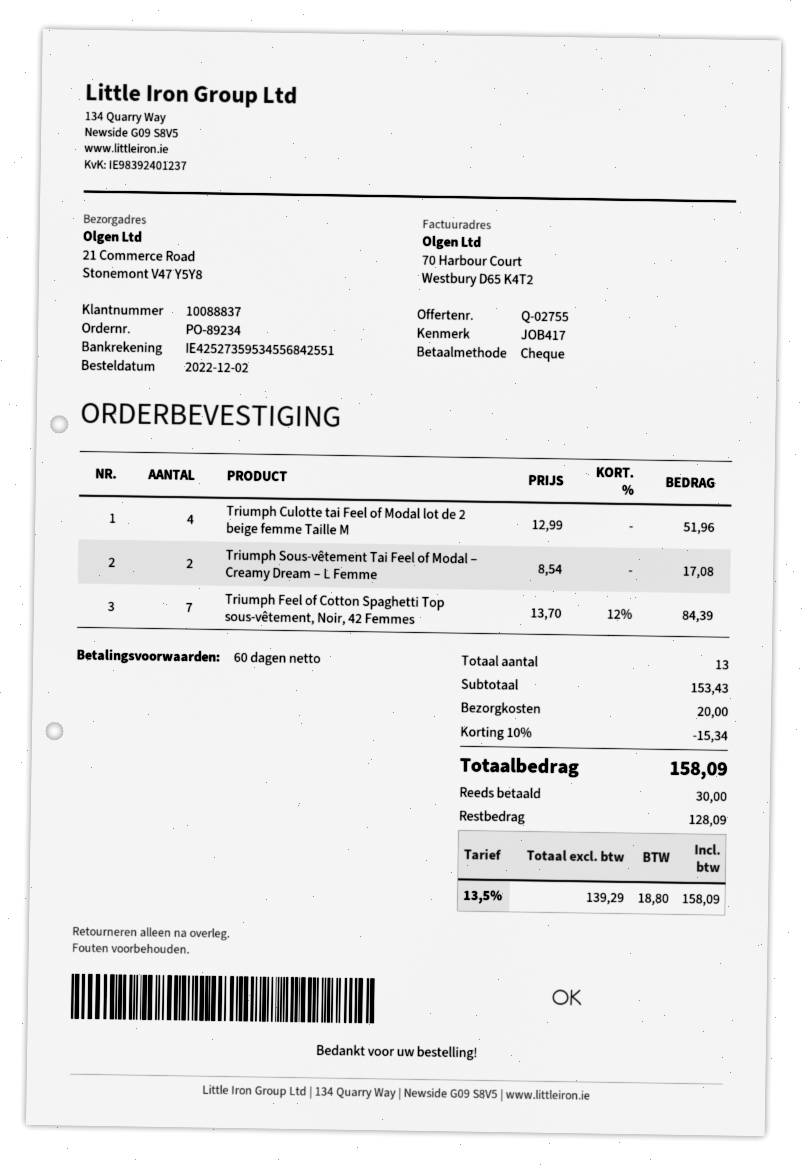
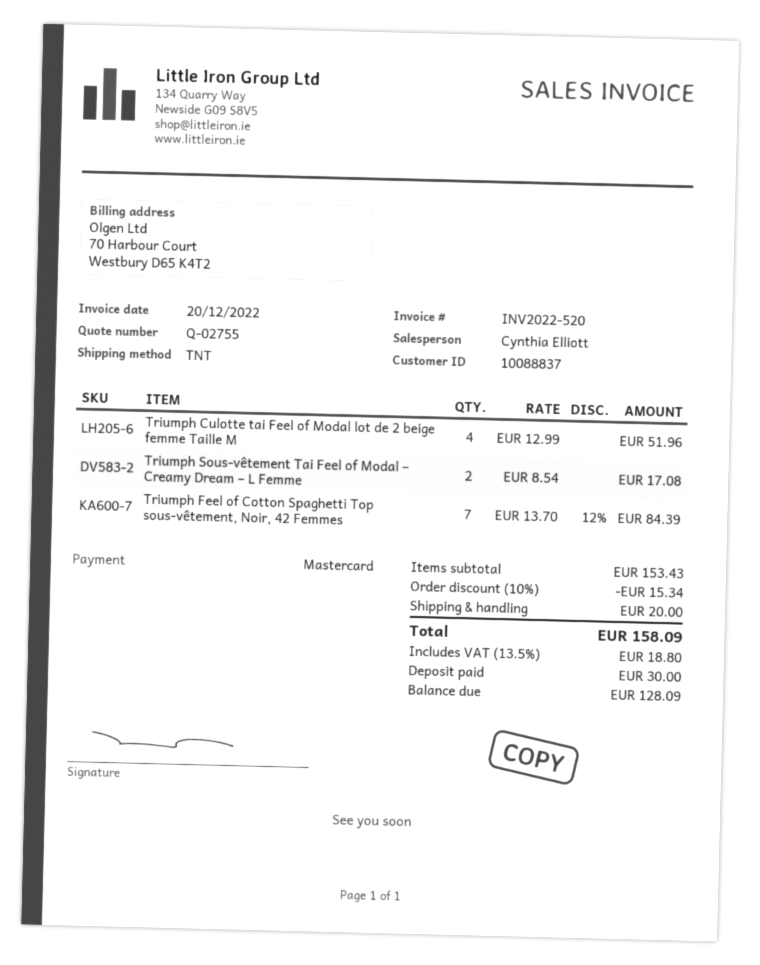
payment method: cheque -> Mastercard

